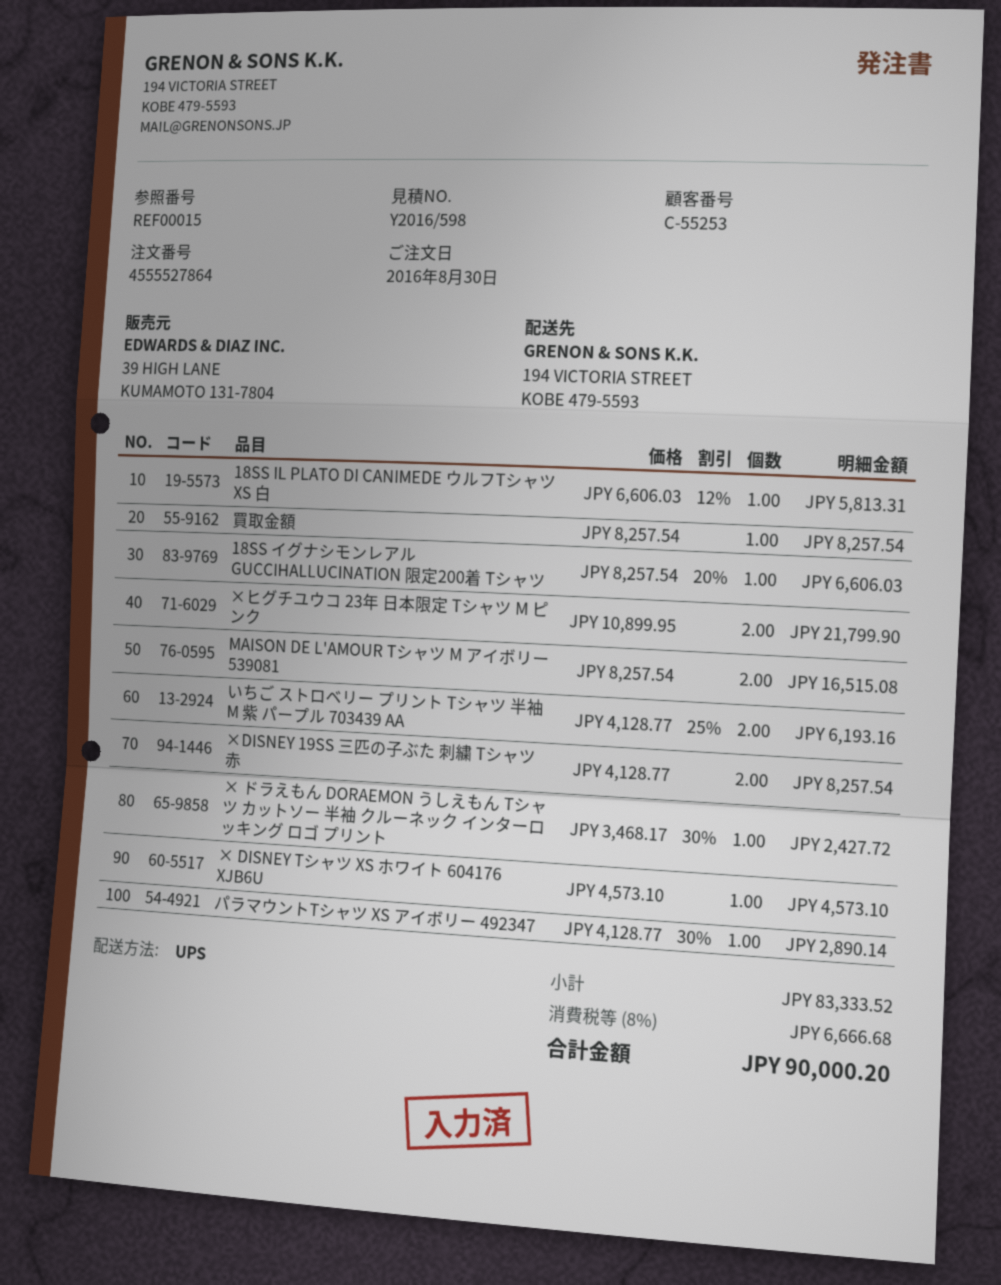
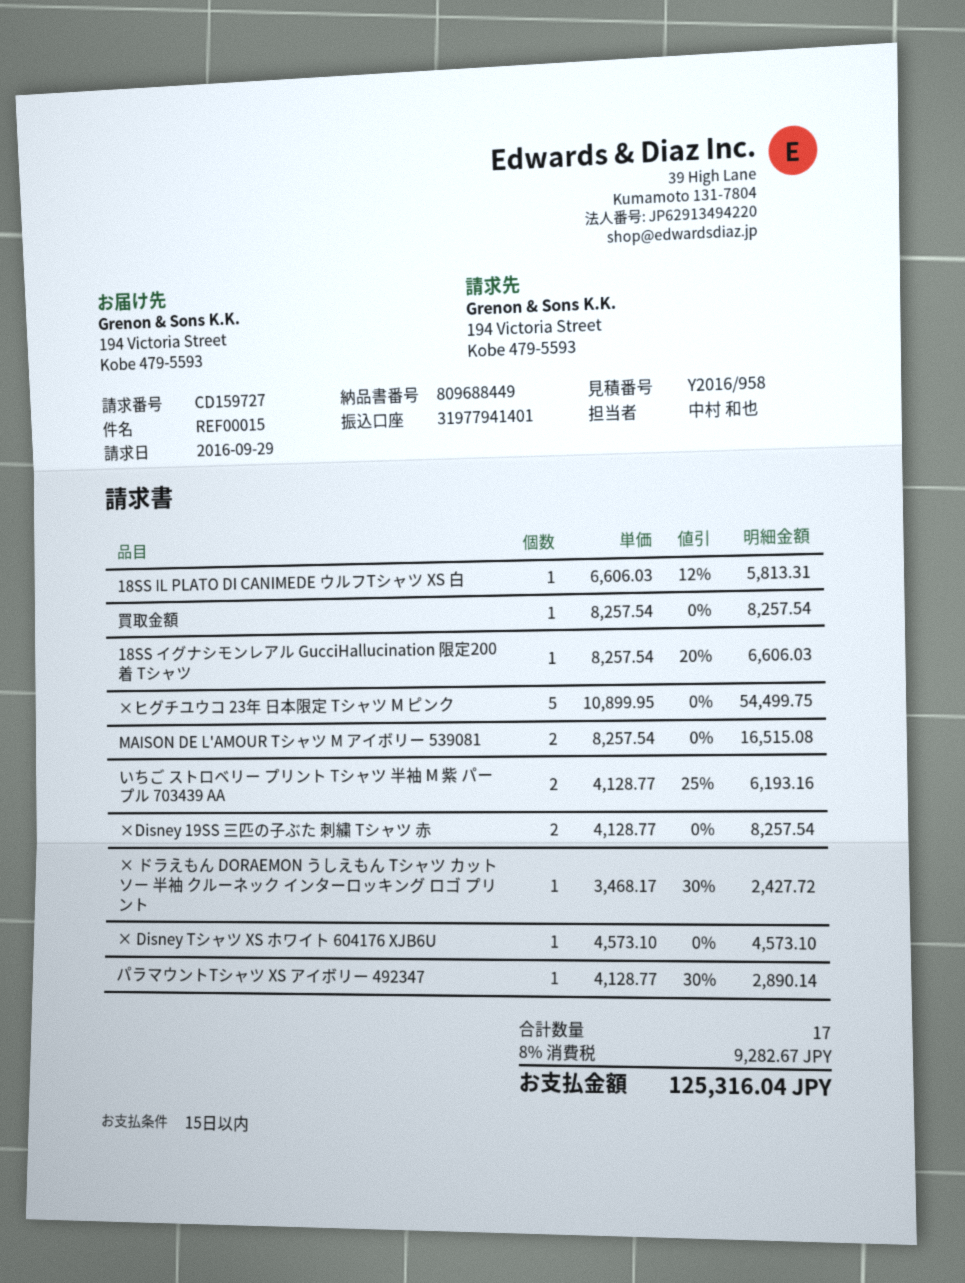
quote number: Y2016/598 -> Y2016/958
×ヒグチユウコ 23年 日本限定 Tシャツ M ピンク: 2 x 10899.95 = 21799.90 -> 5 x 10899.95 = 54499.75
tax: 8% = 6666.68 -> 8% = 9282.67
total: 90000.20 -> 125316.04

